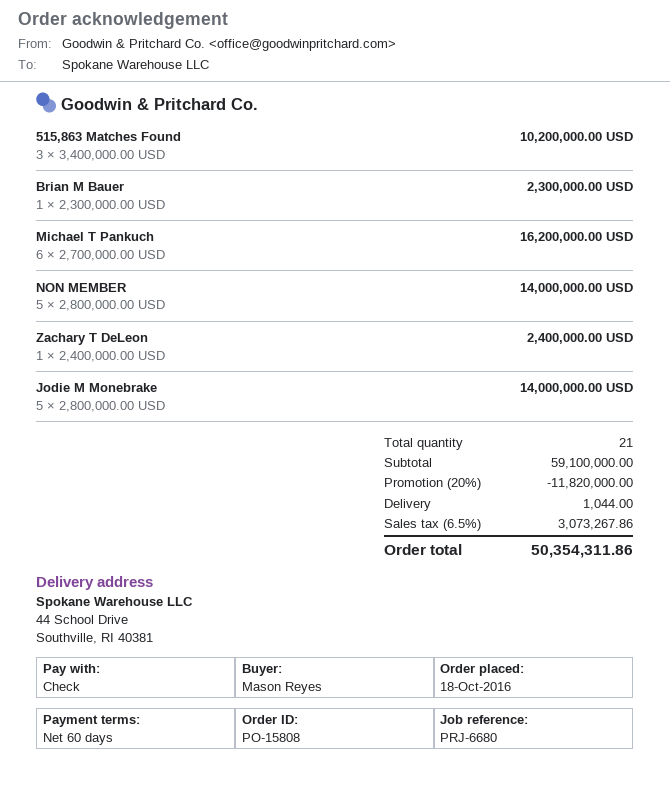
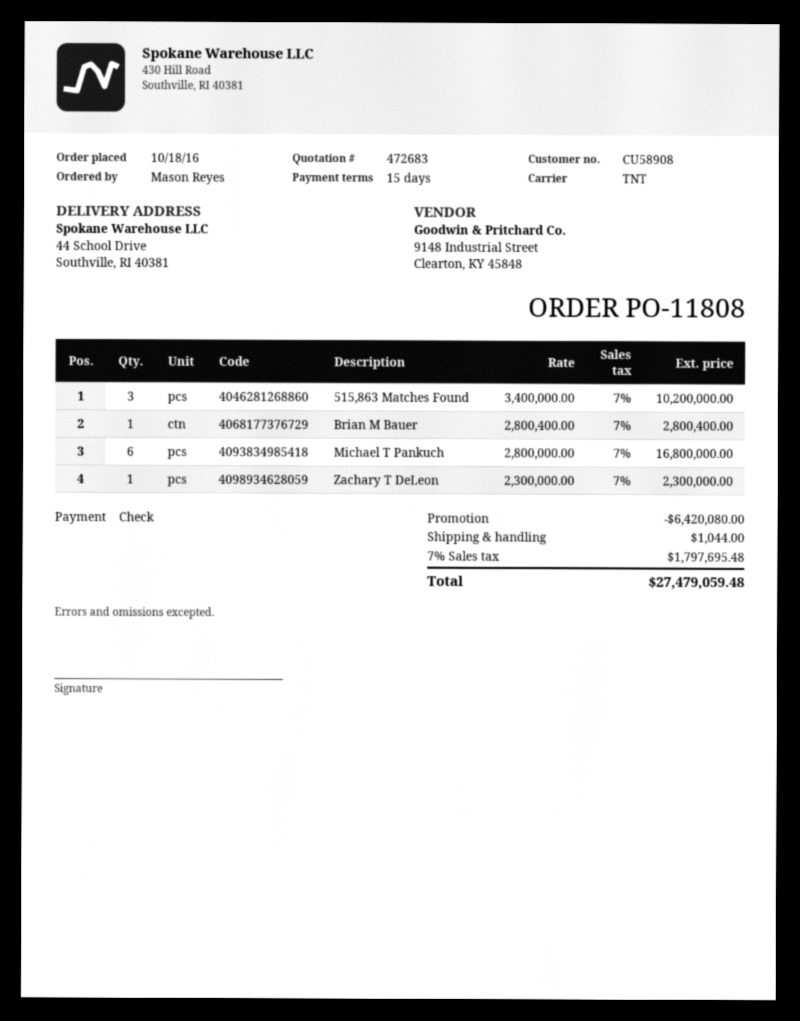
order number: PO-15808 -> PO-11808
payment terms: 60 days -> 15 days
Brian M Bauer: 1 x 2300000.00 = 2300000.00 -> 1 x 2800400.00 = 2800400.00
Michael T Pankuch: 6 x 2700000.00 = 16200000.00 -> 6 x 2800000.00 = 16800000.00
NON MEMBER: 5 x 2800000.00 = 14000000.00 -> none
Zachary T DeLeon: 1 x 2400000.00 = 2400000.00 -> 1 x 2300000.00 = 2300000.00
Jodie M Monebrake: 5 x 2800000.00 = 14000000.00 -> none
discount: 11820000.00 -> 6420080.00
tax: 6.5% = 3073267.86 -> 7% = 1797695.48
total: 50354311.86 -> 27479059.48

